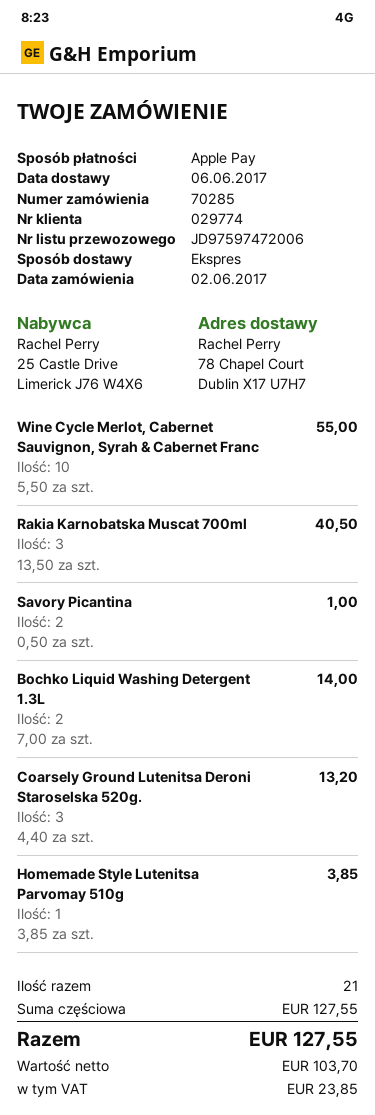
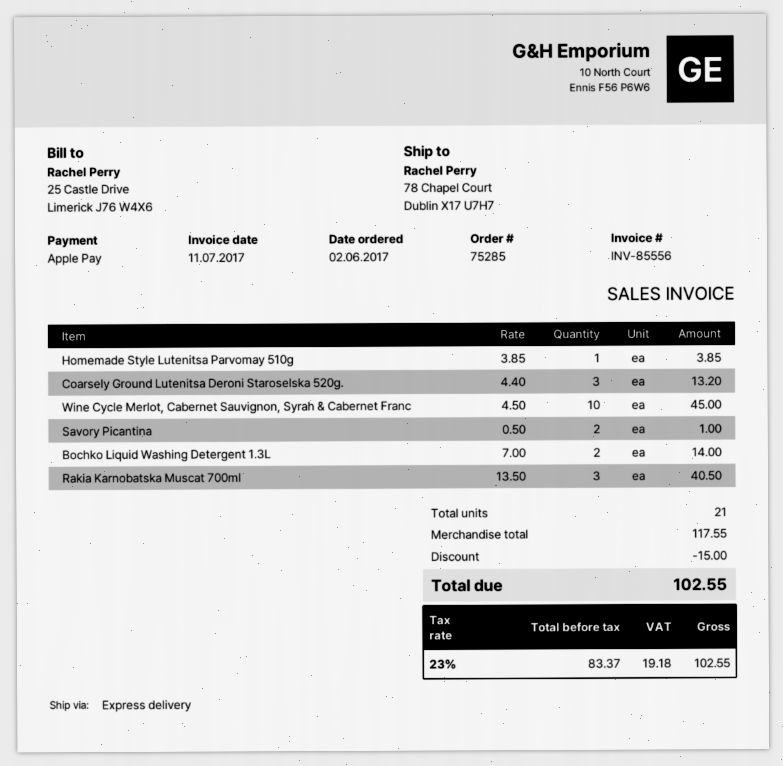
order number: 70285 -> 75285
Wine Cycle Merlot, Cabernet Sauvignon, Syrah & Cabernet Franc: 10 x 5.50 = 55.00 -> 10 x 4.50 = 45.00
subtotal: 127.55 -> 117.55
discount: none -> 15.00
net: 103.70 -> 83.37
tax: 23.85 -> 19.18
total: 127.55 -> 102.55

